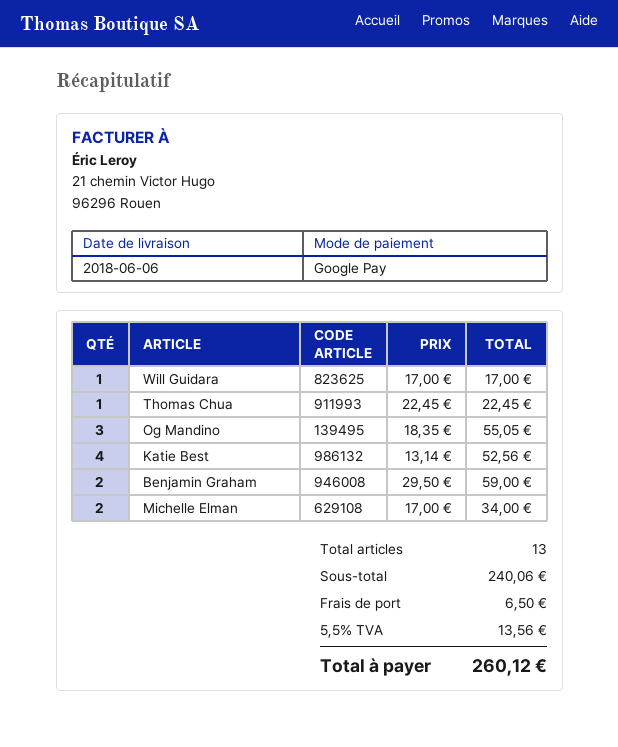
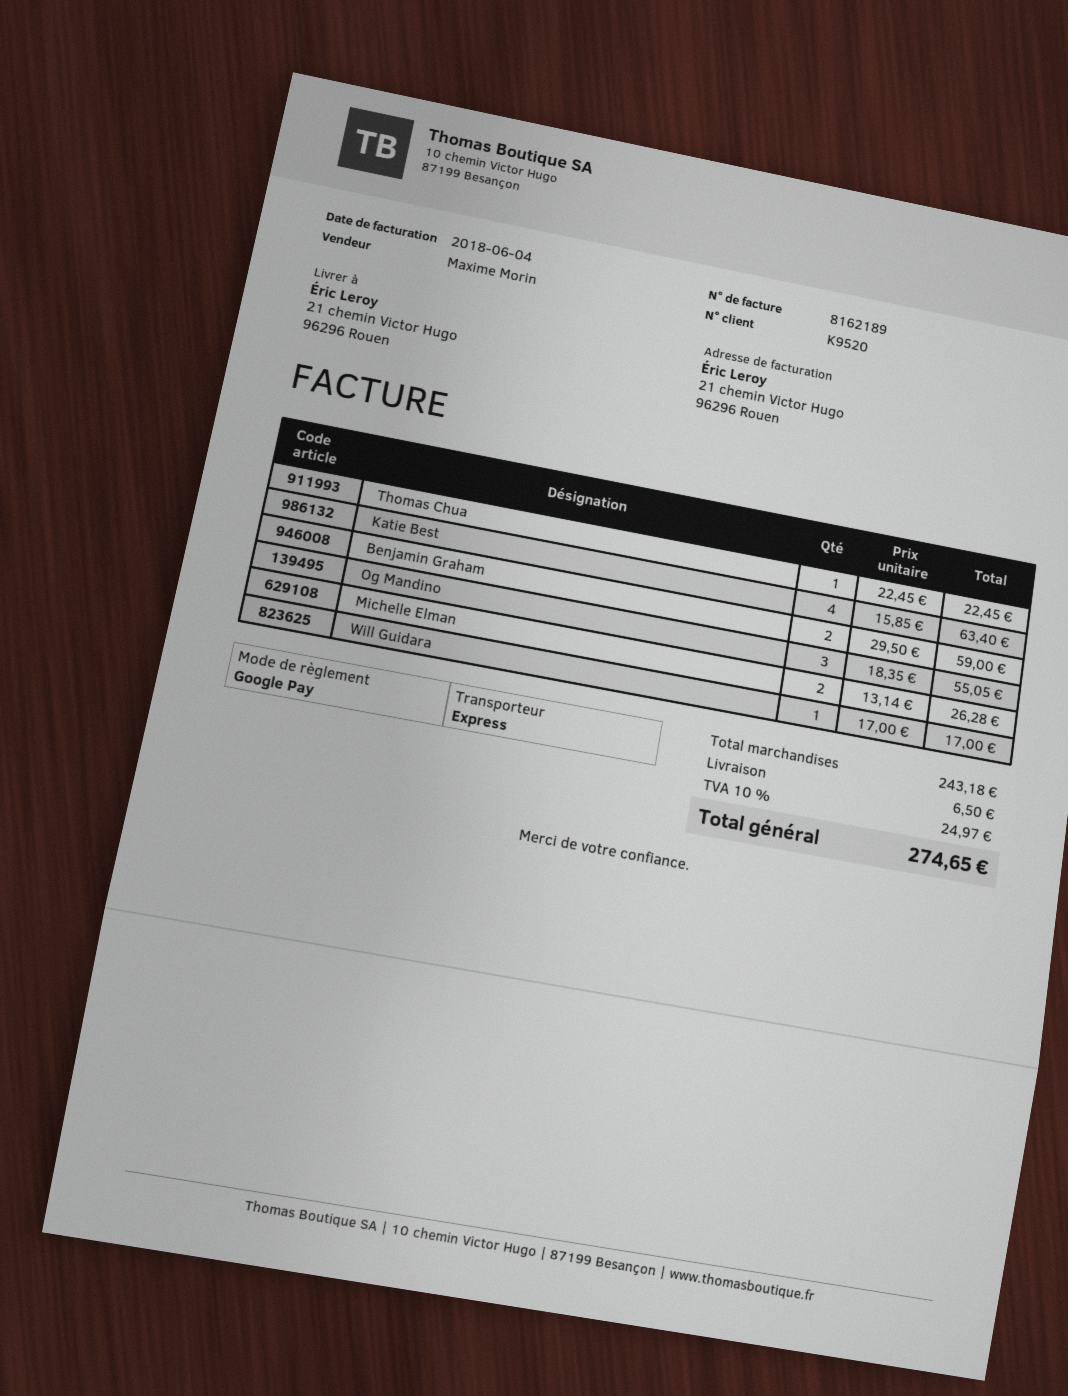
Katie Best: 4 x 13.14 = 52.56 -> 4 x 15.85 = 63.40
Michelle Elman: 2 x 17.00 = 34.00 -> 2 x 13.14 = 26.28
subtotal: 240.06 -> 243.18
tax: 5.5% = 13.56 -> 10% = 24.97
total: 260.12 -> 274.65

